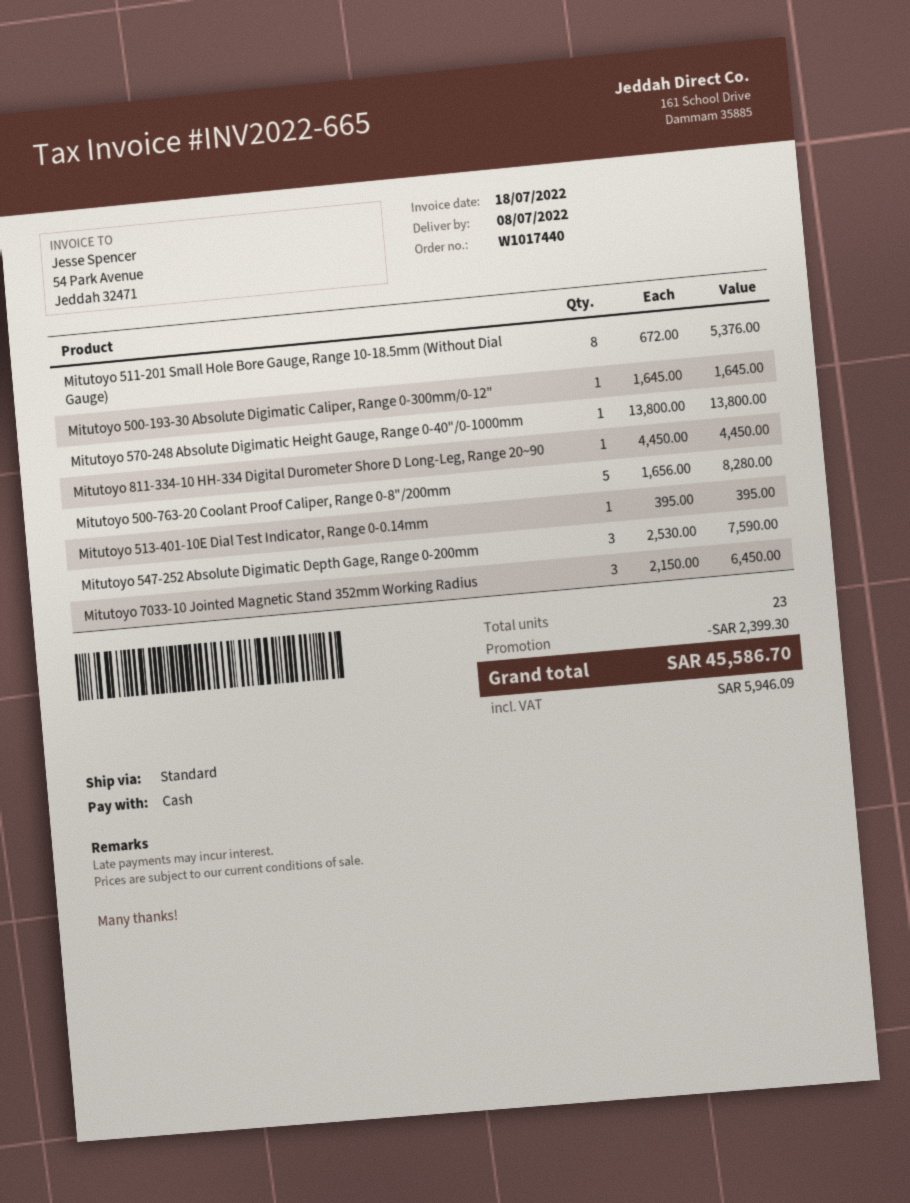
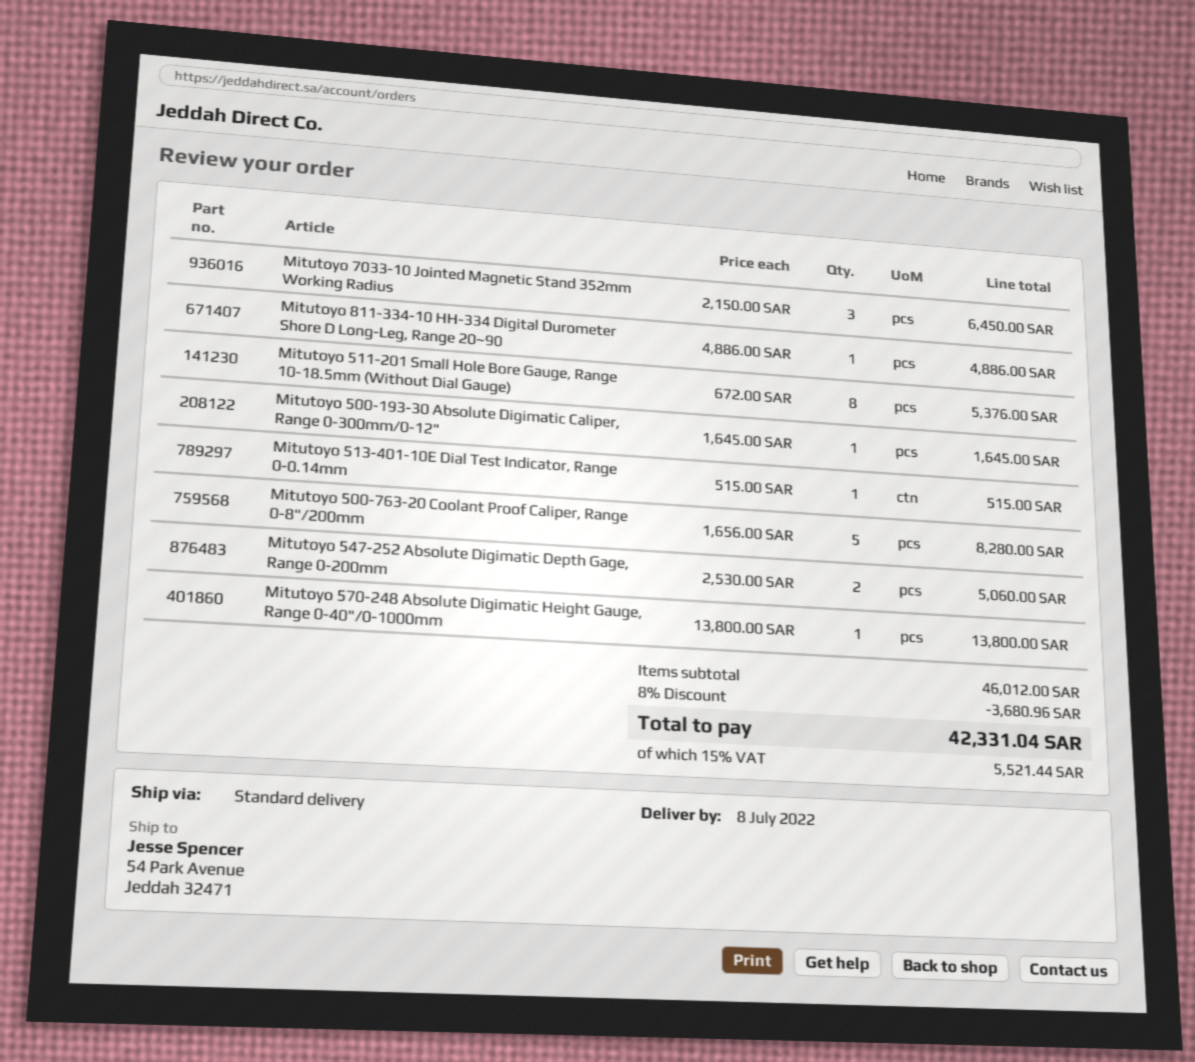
Mitutoyo 811-334-10 HH-334 Digital Durometer Shore D Long-Leg, Range 20~90: 1 x 4450.00 = 4450.00 -> 1 x 4886.00 = 4886.00
Mitutoyo 513-401-10E Dial Test Indicator, Range 0-0.14mm: 1 x 395.00 = 395.00 -> 1 x 515.00 = 515.00
Mitutoyo 547-252 Absolute Digimatic Depth Gage, Range 0-200mm: 3 x 2530.00 = 7590.00 -> 2 x 2530.00 = 5060.00
discount: 2399.30 -> 3680.96
tax: 5946.09 -> 5521.44
total: 45586.70 -> 42331.04

